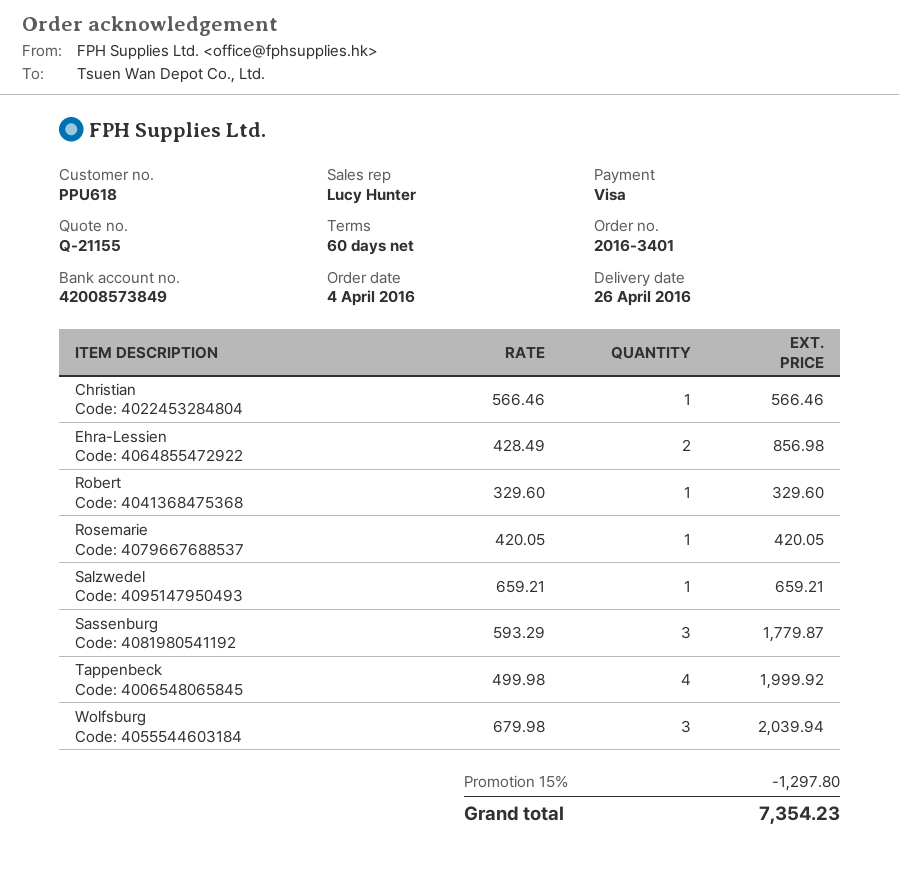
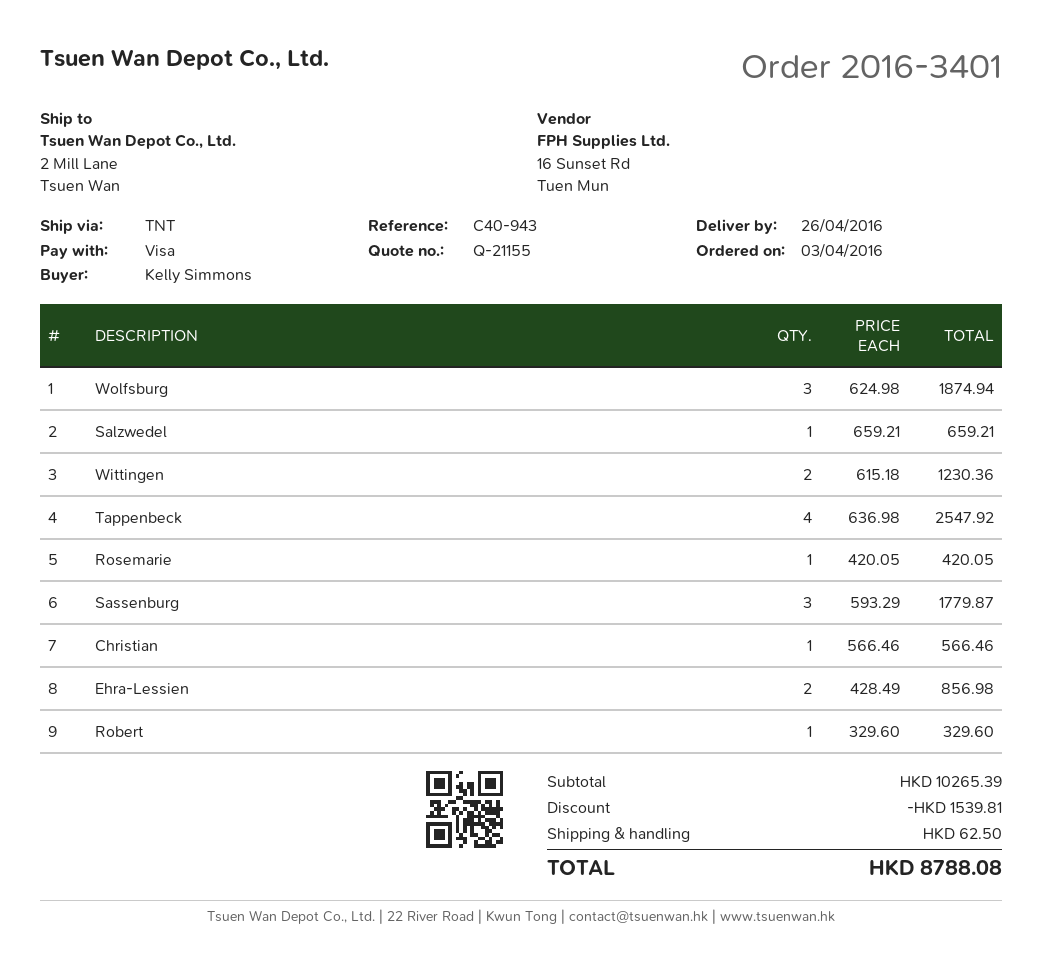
order date: 2016-04-04 -> 2016-04-03
Tappenbeck: 4 x 499.98 = 1999.92 -> 4 x 636.98 = 2547.92
Wolfsburg: 3 x 679.98 = 2039.94 -> 3 x 624.98 = 1874.94
Wittingen: none -> 2 x 615.18 = 1230.36
discount: 1297.80 -> 1539.81
shipping: none -> 62.50
total: 7354.23 -> 8788.08

